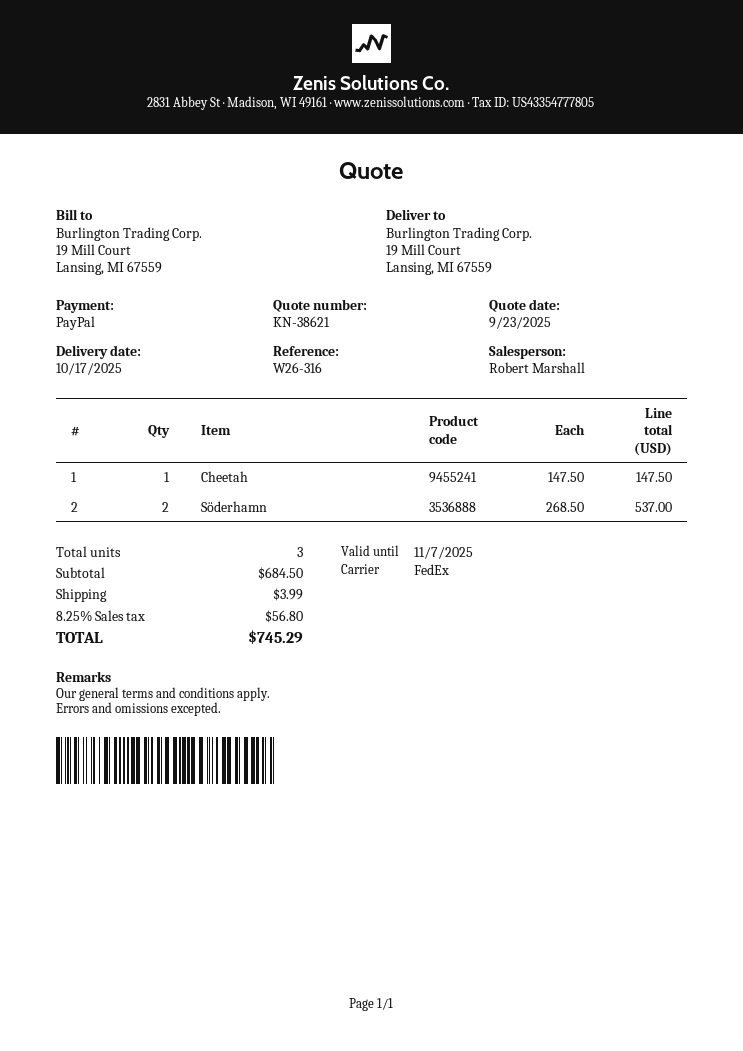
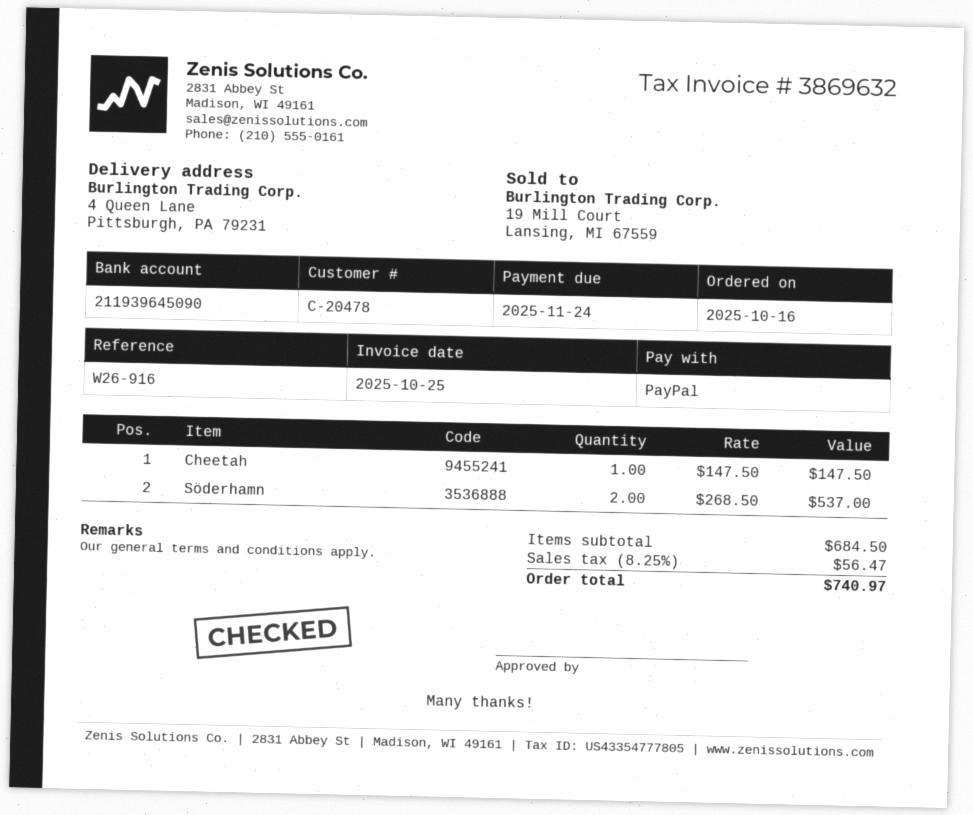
reference: W26-316 -> W26-916
ship to: 19 Mill Court, Lansing, MI 67559 -> 4 Queen Lane, Pittsburgh, PA 79231
shipping: 3.99 -> none
tax: 8.25% = 56.80 -> 8.25% = 56.47
total: 745.29 -> 740.97

